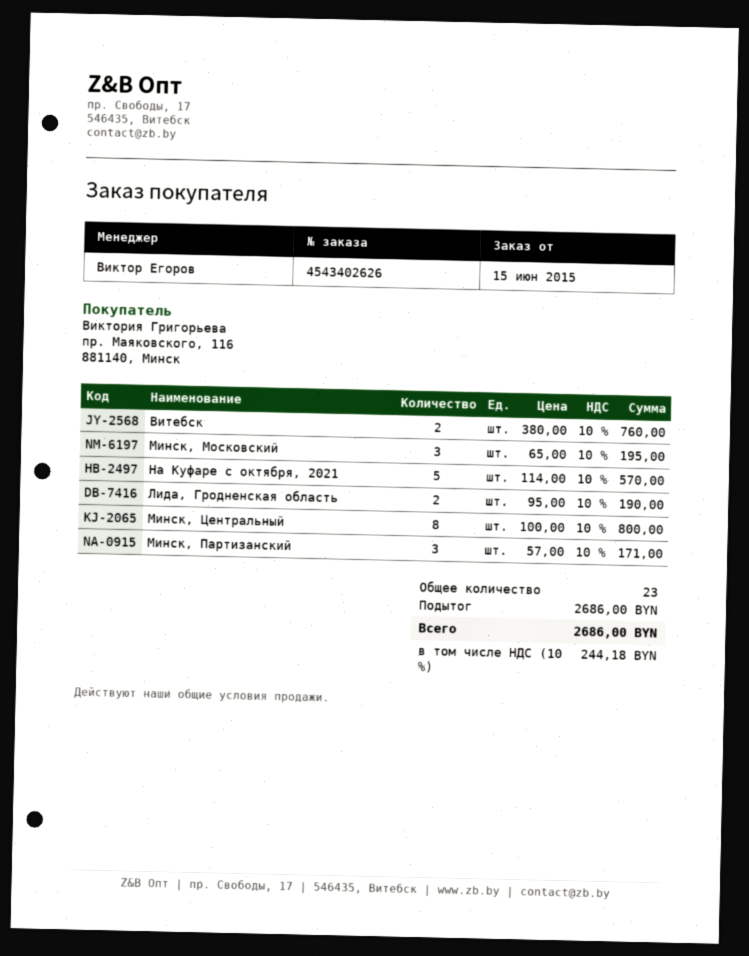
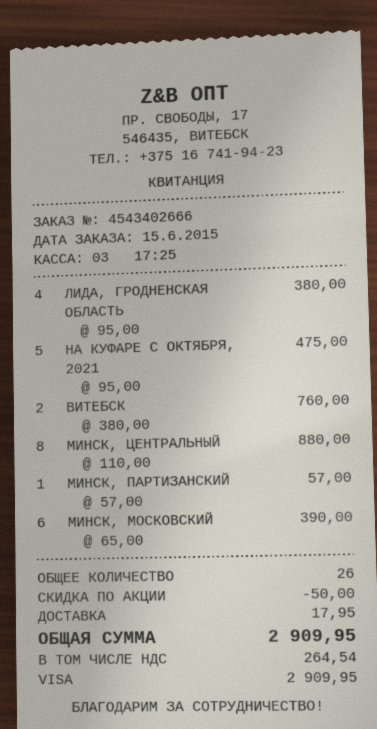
order number: 4543402626 -> 4543402666
Минск, Московский: 3 x 65.00 = 195.00 -> 6 x 65.00 = 390.00
На Куфаре с октября, 2021: 5 x 114.00 = 570.00 -> 5 x 95.00 = 475.00
Лида, Гродненская область: 2 x 95.00 = 190.00 -> 4 x 95.00 = 380.00
Минск, Центральный: 8 x 100.00 = 800.00 -> 8 x 110.00 = 880.00
Минск, Партизанский: 3 x 57.00 = 171.00 -> 1 x 57.00 = 57.00
total quantity: 23 -> 26
discount: none -> 50.00
shipping: none -> 17.95
tax: 244.18 -> 264.54
total: 2686.00 -> 2909.95

